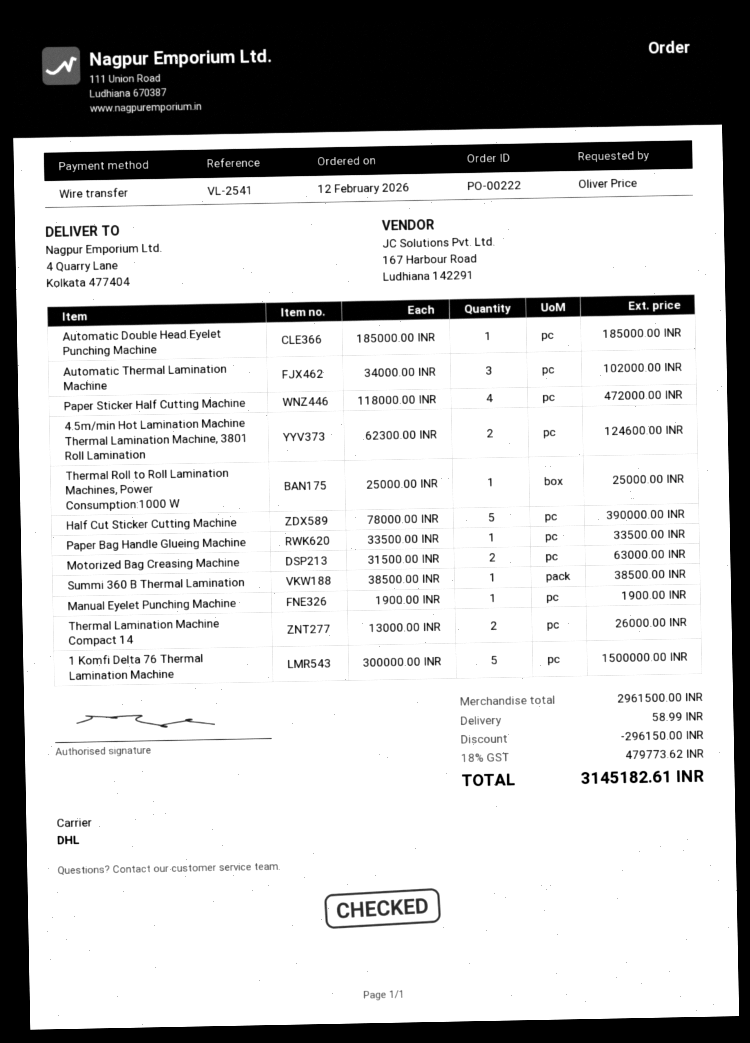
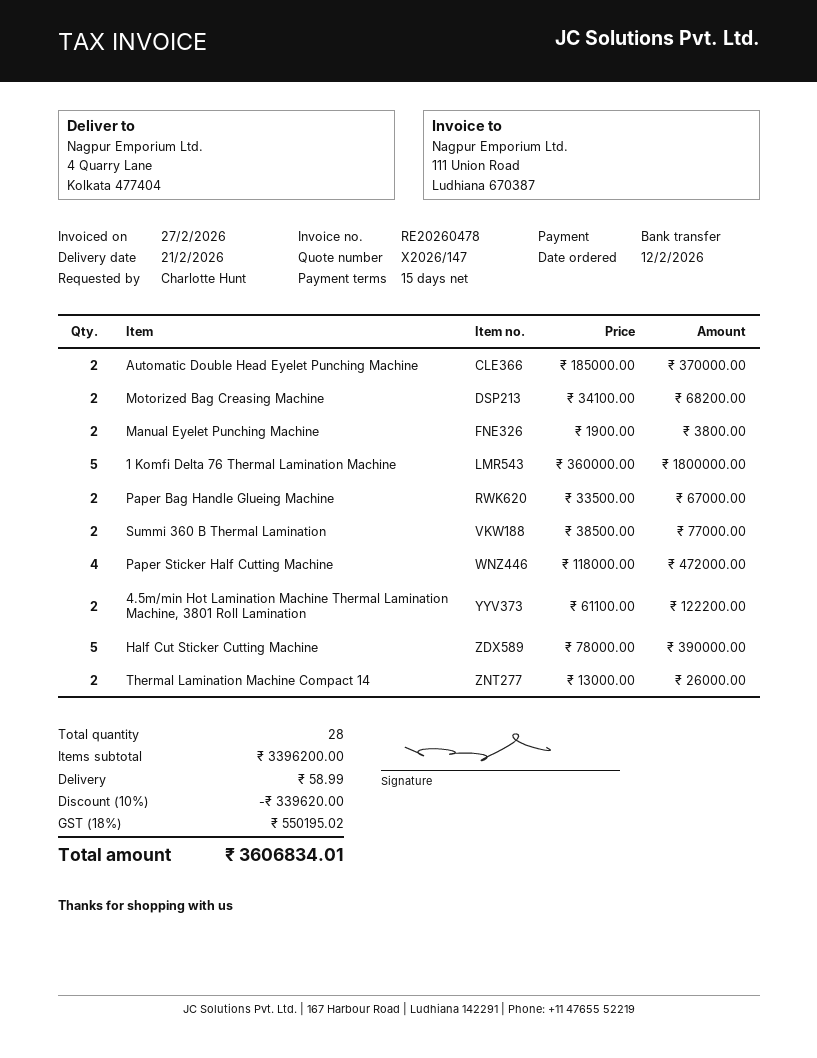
ordered by: Oliver Price -> Charlotte Hunt
Automatic Double Head Eyelet Punching Machine: 1 x 185000.00 = 185000.00 -> 2 x 185000.00 = 370000.00
Automatic Thermal Lamination Machine: 3 x 34000.00 = 102000.00 -> none
4.5m/min Hot Lamination Machine Thermal Lamination Machine, 3801 Roll Lamination: 2 x 62300.00 = 124600.00 -> 2 x 61100.00 = 122200.00
Thermal Roll to Roll Lamination Machines, Power Consumption:1000 W: 1 x 25000.00 = 25000.00 -> none
Paper Bag Handle Glueing Machine: 1 x 33500.00 = 33500.00 -> 2 x 33500.00 = 67000.00
Motorized Bag Creasing Machine: 2 x 31500.00 = 63000.00 -> 2 x 34100.00 = 68200.00
Summi 360 B Thermal Lamination: 1 x 38500.00 = 38500.00 -> 2 x 38500.00 = 77000.00
Manual Eyelet Punching Machine: 1 x 1900.00 = 1900.00 -> 2 x 1900.00 = 3800.00
1 Komfi Delta 76 Thermal Lamination Machine: 5 x 300000.00 = 1500000.00 -> 5 x 360000.00 = 1800000.00
subtotal: 2961500.00 -> 3396200.00
discount: 296150.00 -> 339620.00
tax: 18% = 479773.62 -> 18% = 550195.02
total: 3145182.61 -> 3606834.01

